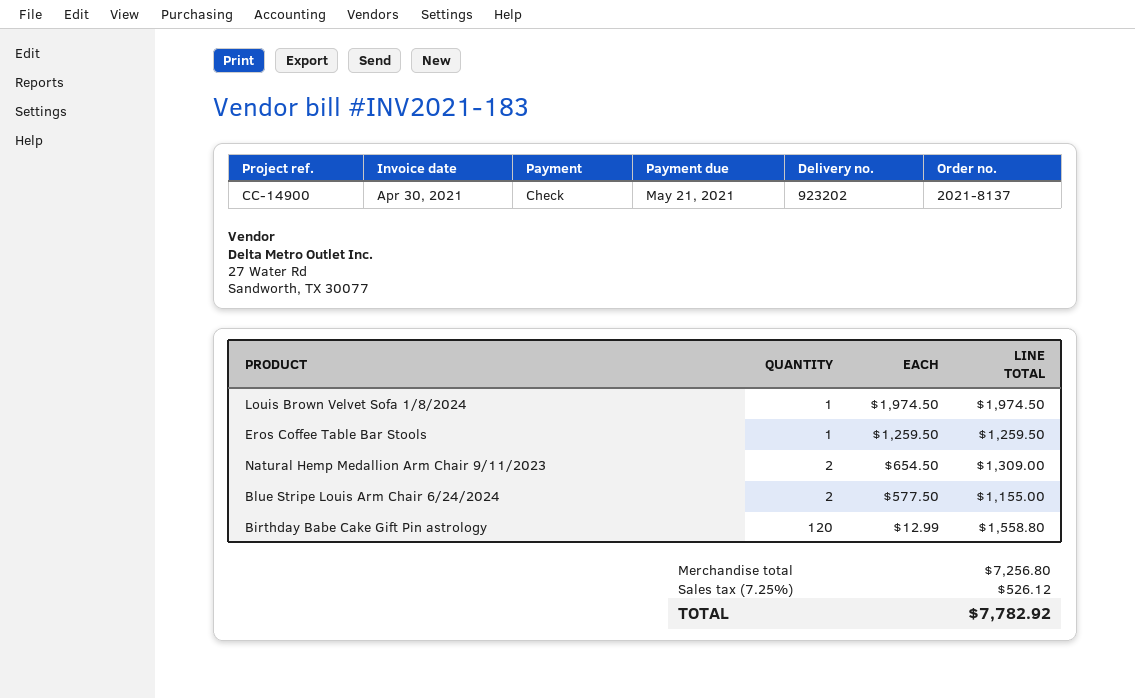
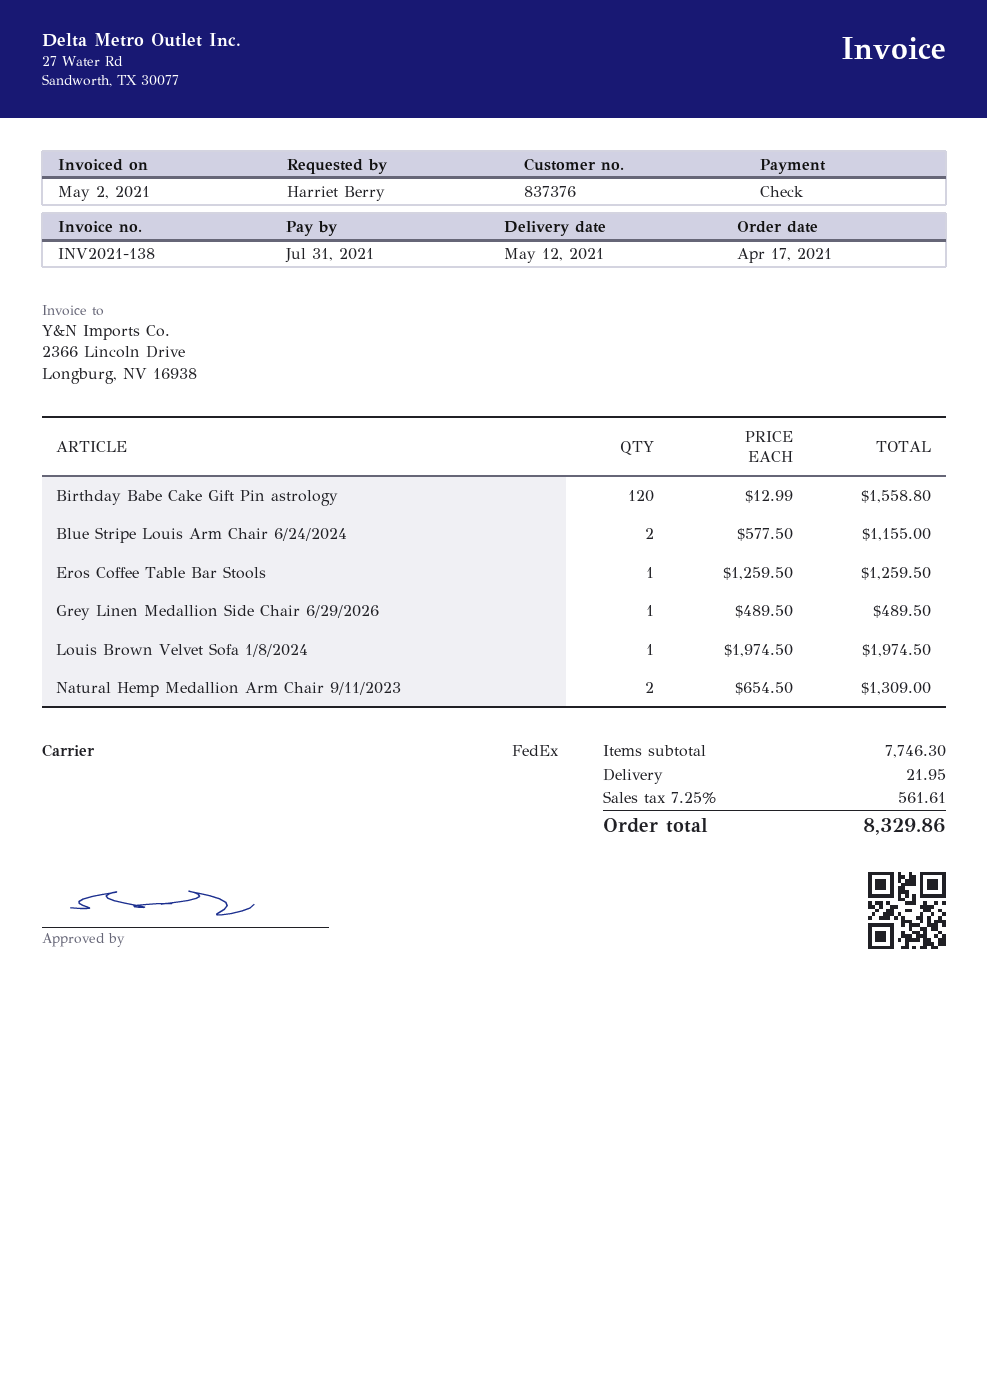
invoice number: INV2021-183 -> INV2021-138
invoice date: 2021-04-30 -> 2021-05-02
due date: 2021-05-21 -> 2021-07-31
Grey Linen Medallion Side Chair 6/29/2026: none -> 1 x 489.50 = 489.50
subtotal: 7256.80 -> 7746.30
shipping: none -> 21.95
tax: 7.25% = 526.12 -> 7.25% = 561.61
total: 7782.92 -> 8329.86

